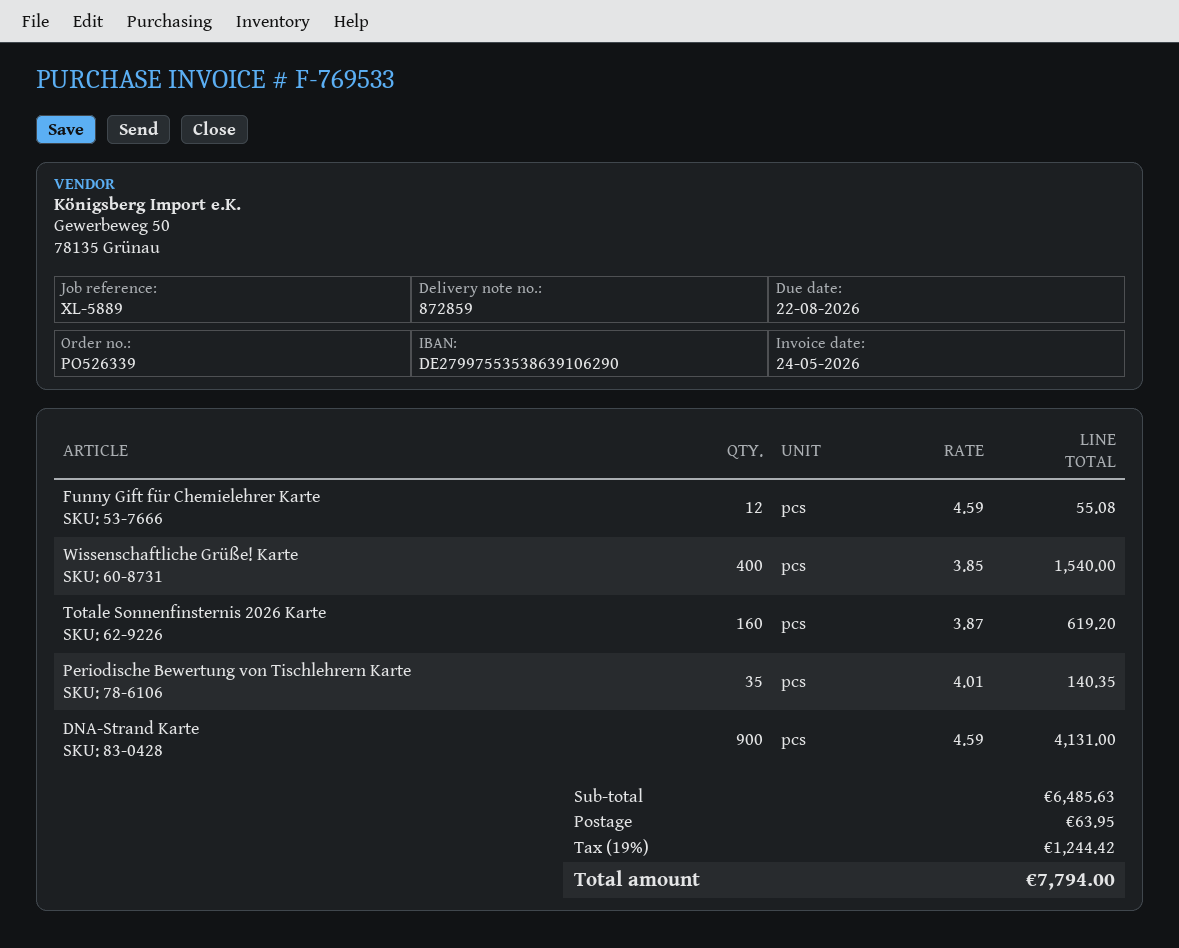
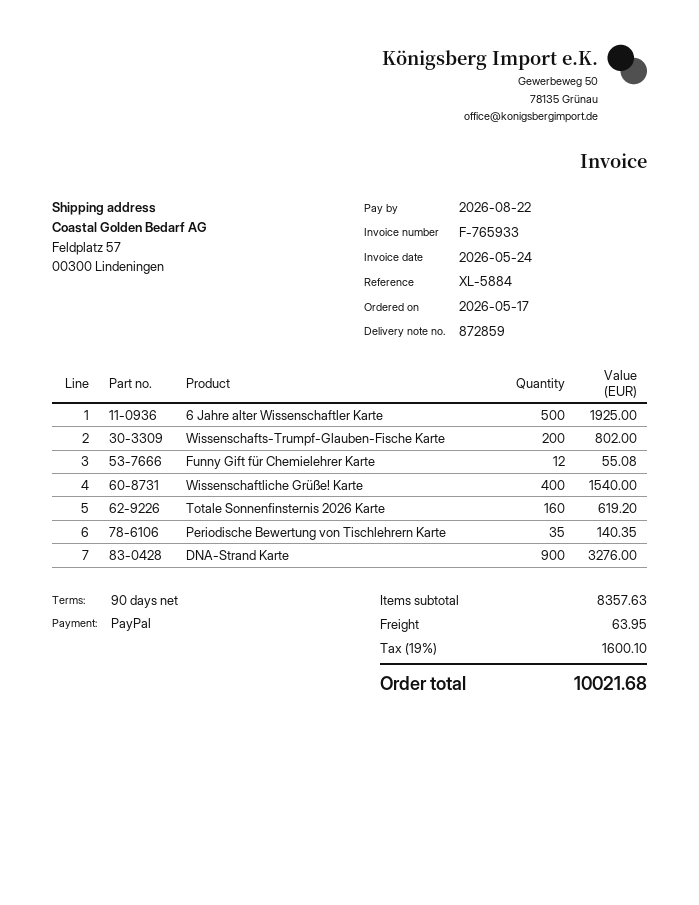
invoice number: F-769533 -> F-765933
reference: XL-5889 -> XL-5884
DNA-Strand Karte: 900 for 4131.00 -> 900 for 3276.00
6 Jahre alter Wissenschaftler Karte: none -> 500 for 1925.00
Wissenschafts-Trumpf-Glauben-Fische Karte: none -> 200 for 802.00
subtotal: 6485.63 -> 8357.63
tax: 19% = 1244.42 -> 19% = 1600.10
total: 7794.00 -> 10021.68

